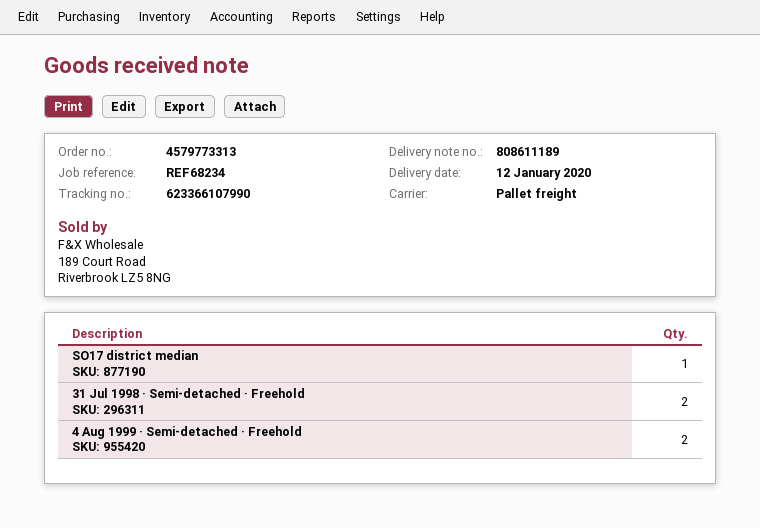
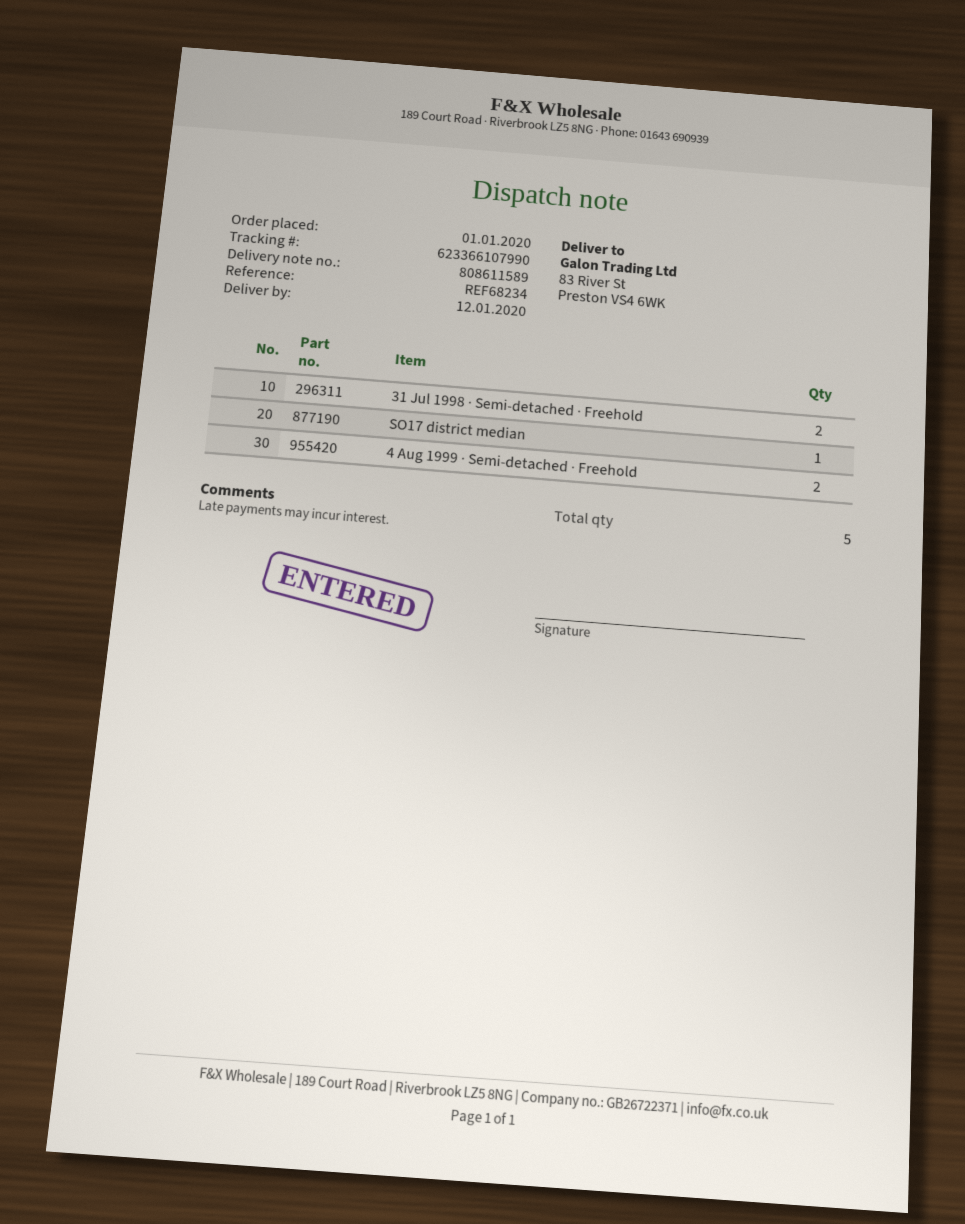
delivery note number: 808611189 -> 808611589

